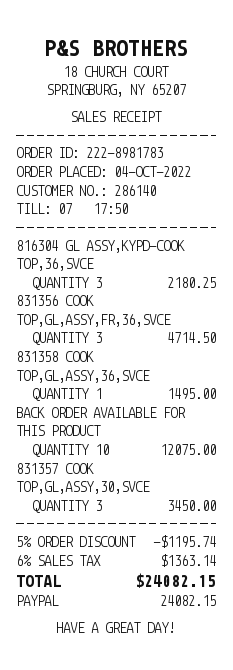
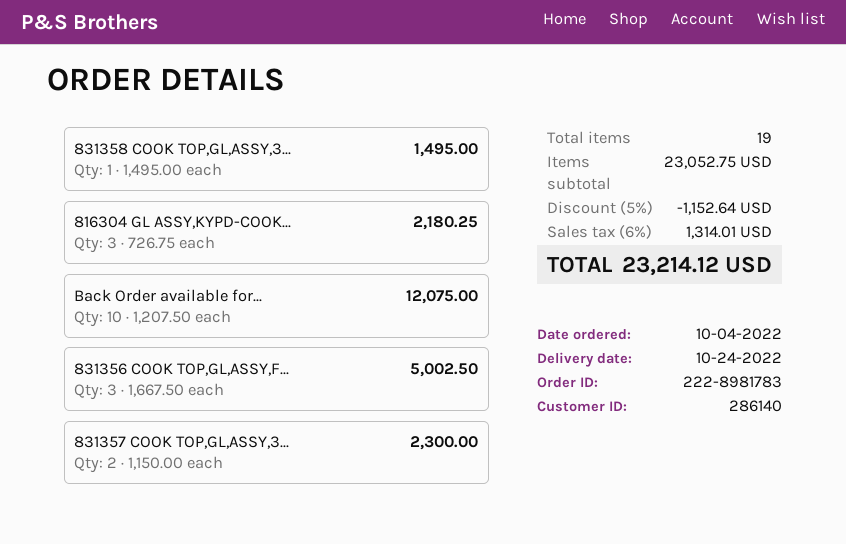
831356 COOK TOP,GL,ASSY,FR,36,SVCE: 3 for 4714.50 -> 3 for 5002.50
831357 COOK TOP,GL,ASSY,30,SVCE: 3 for 3450.00 -> 2 for 2300.00
discount: 5% = 1195.74 -> 5% = 1152.64
tax: 6% = 1363.14 -> 6% = 1314.01
total: 24082.15 -> 23214.12

